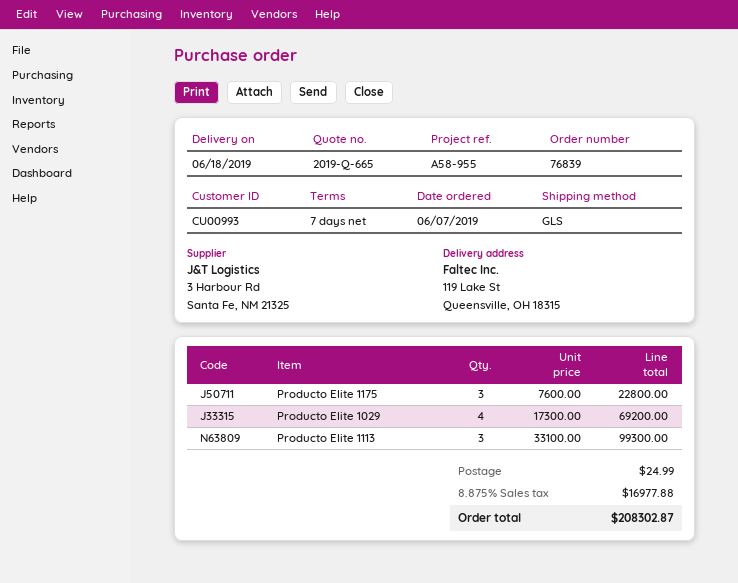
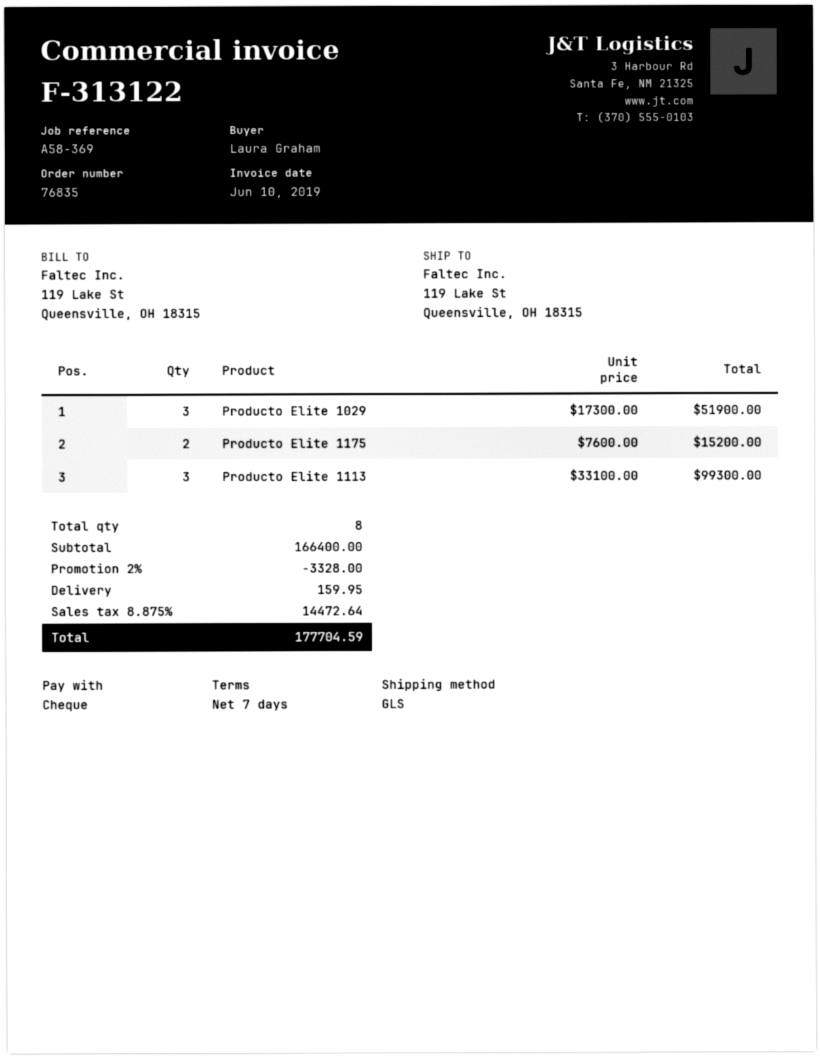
order number: 76839 -> 76835
reference: A58-955 -> A58-369
Producto Elite 1175: 3 x 7600.00 = 22800.00 -> 2 x 7600.00 = 15200.00
Producto Elite 1029: 4 x 17300.00 = 69200.00 -> 3 x 17300.00 = 51900.00
discount: none -> 2% = 3328.00
shipping: 24.99 -> 159.95
tax: 8.875% = 16977.88 -> 8.875% = 14472.64
total: 208302.87 -> 177704.59

